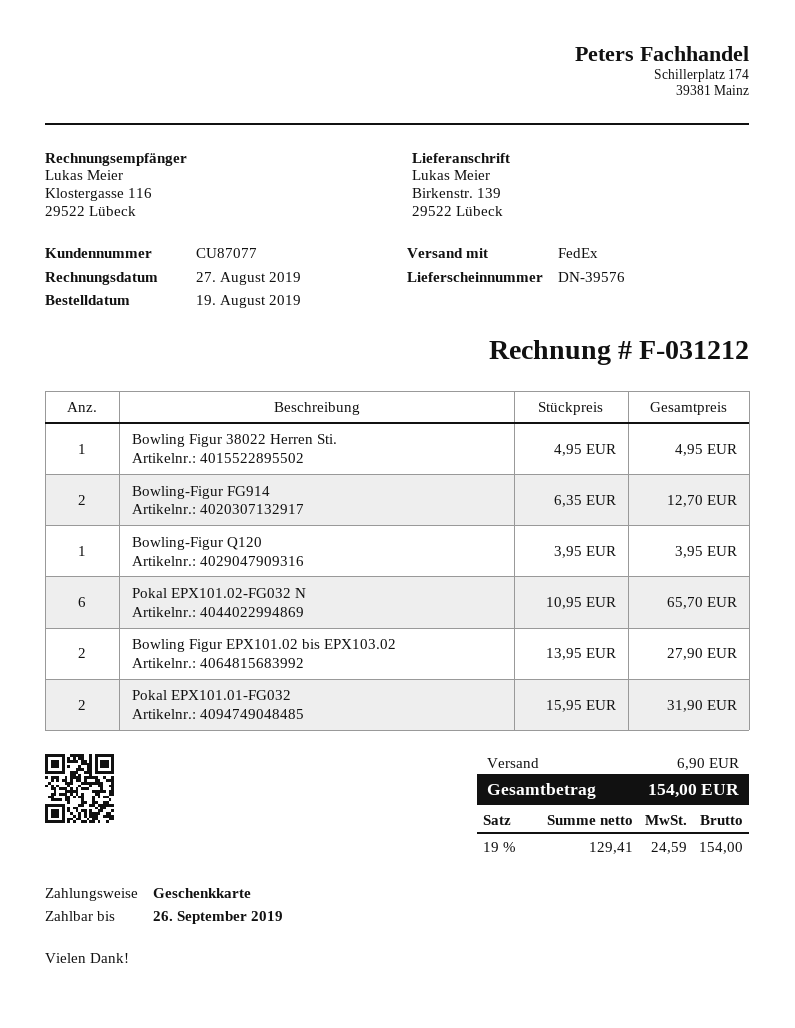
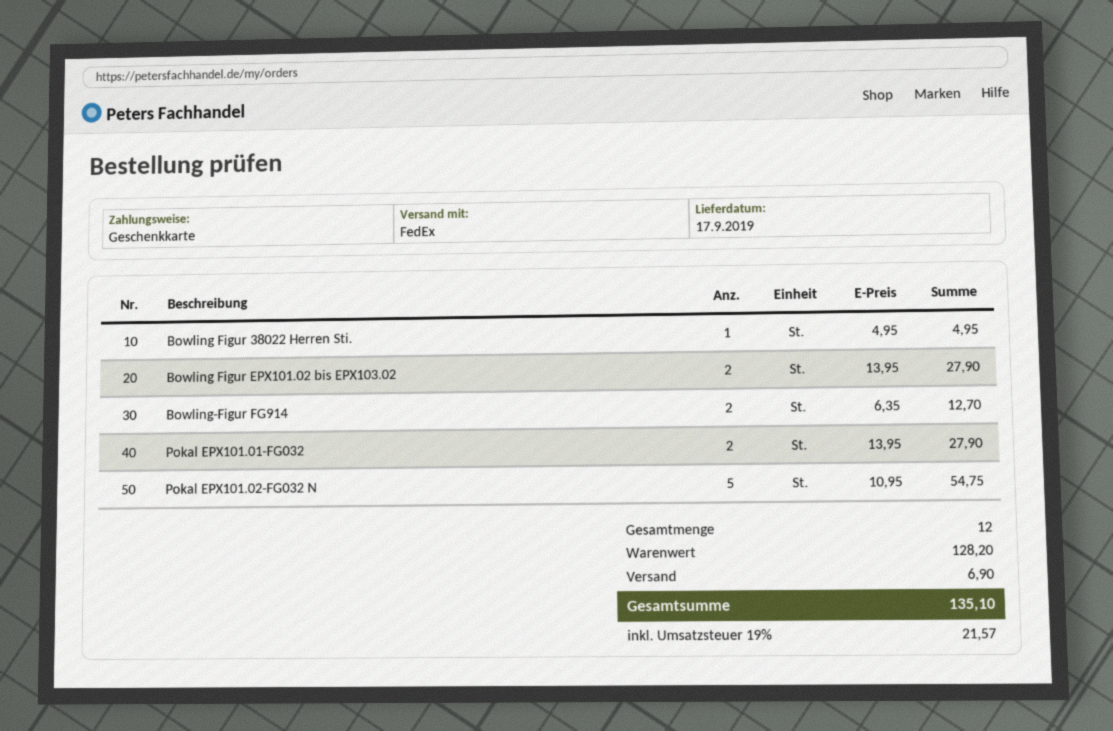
Bowling-Figur Q120: 1 x 3.95 = 3.95 -> none
Pokal EPX101.02-FG032 N: 6 x 10.95 = 65.70 -> 5 x 10.95 = 54.75
Pokal EPX101.01-FG032: 2 x 15.95 = 31.90 -> 2 x 13.95 = 27.90
tax: 19% = 24.59 -> 19% = 21.57
total: 154.00 -> 135.10

